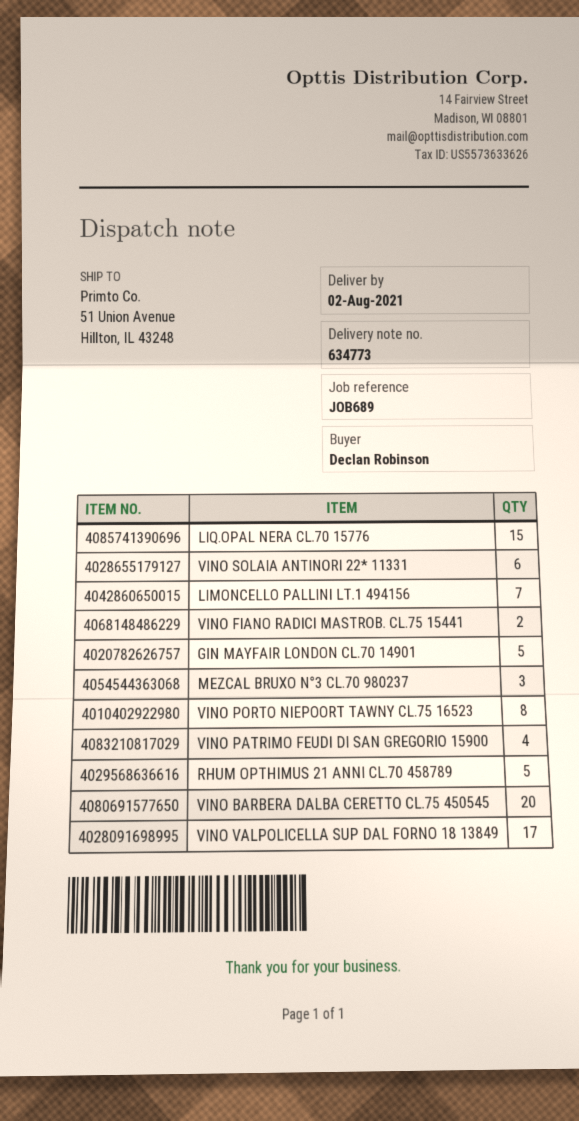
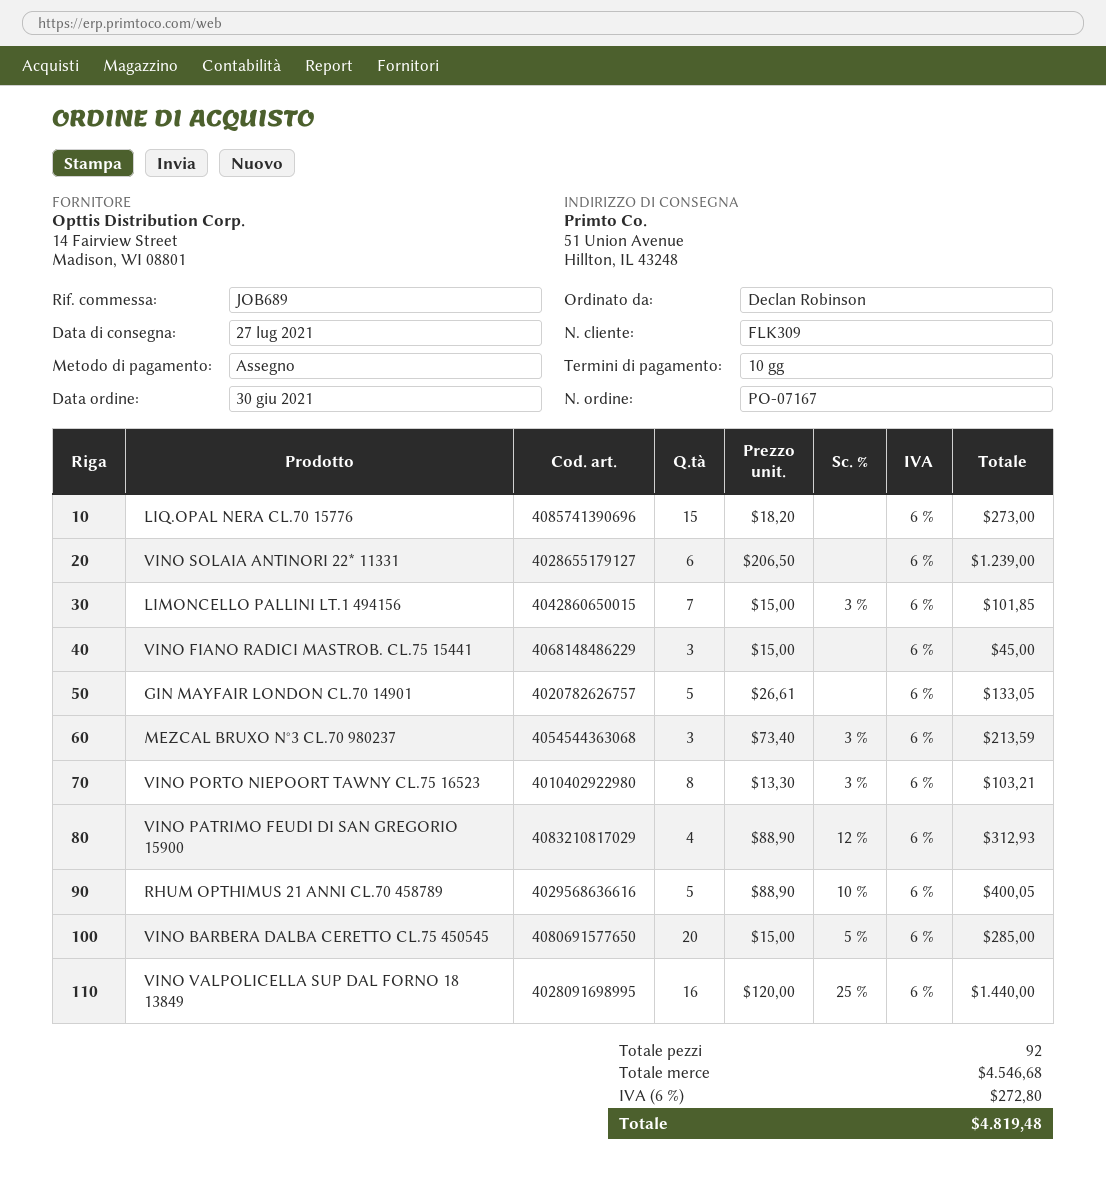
delivery date: 2021-08-02 -> 2021-07-27
VINO FIANO RADICI MASTROB. CL.75 15441: 2 -> 3
VINO VALPOLICELLA SUP DAL FORNO 18 13849: 17 -> 16

